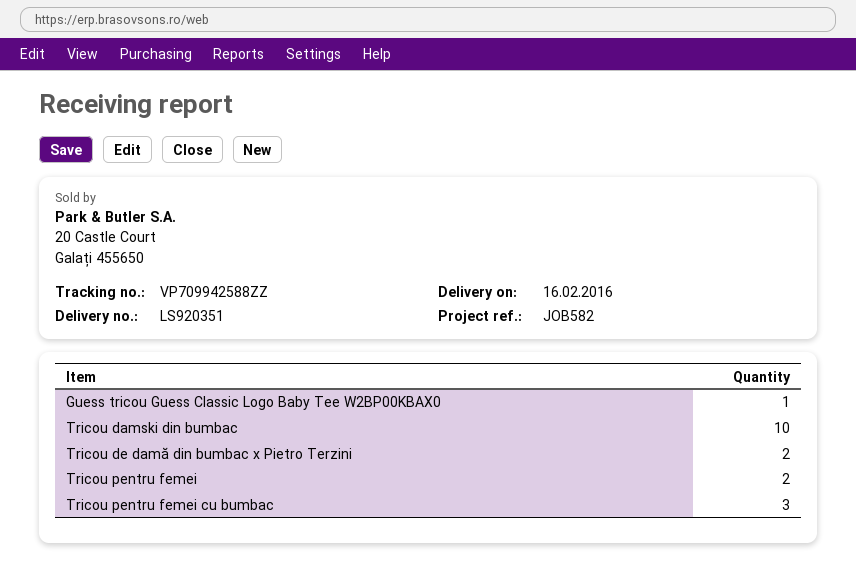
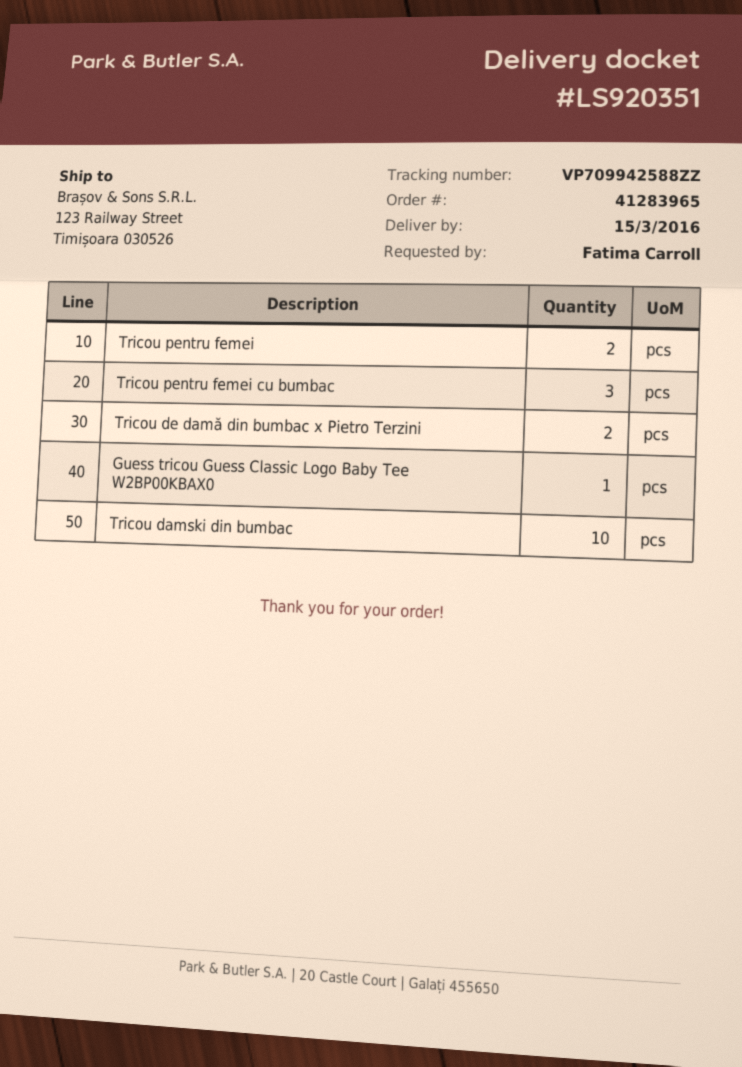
delivery date: 2016-02-16 -> 2016-03-15

